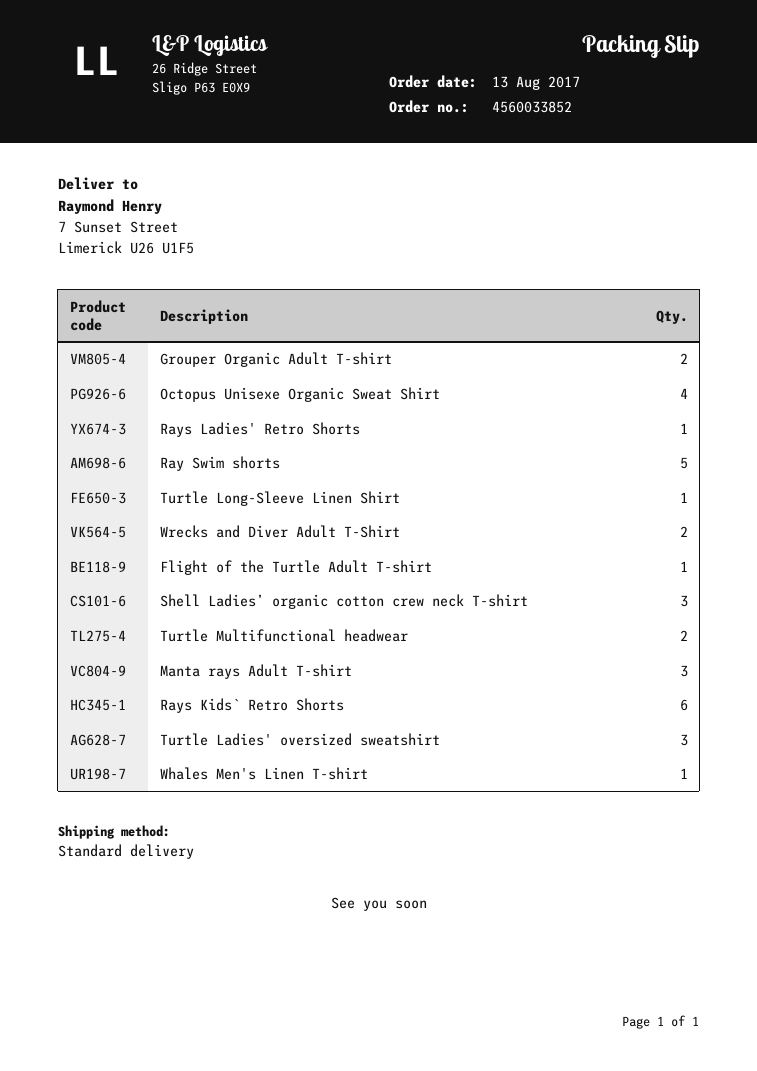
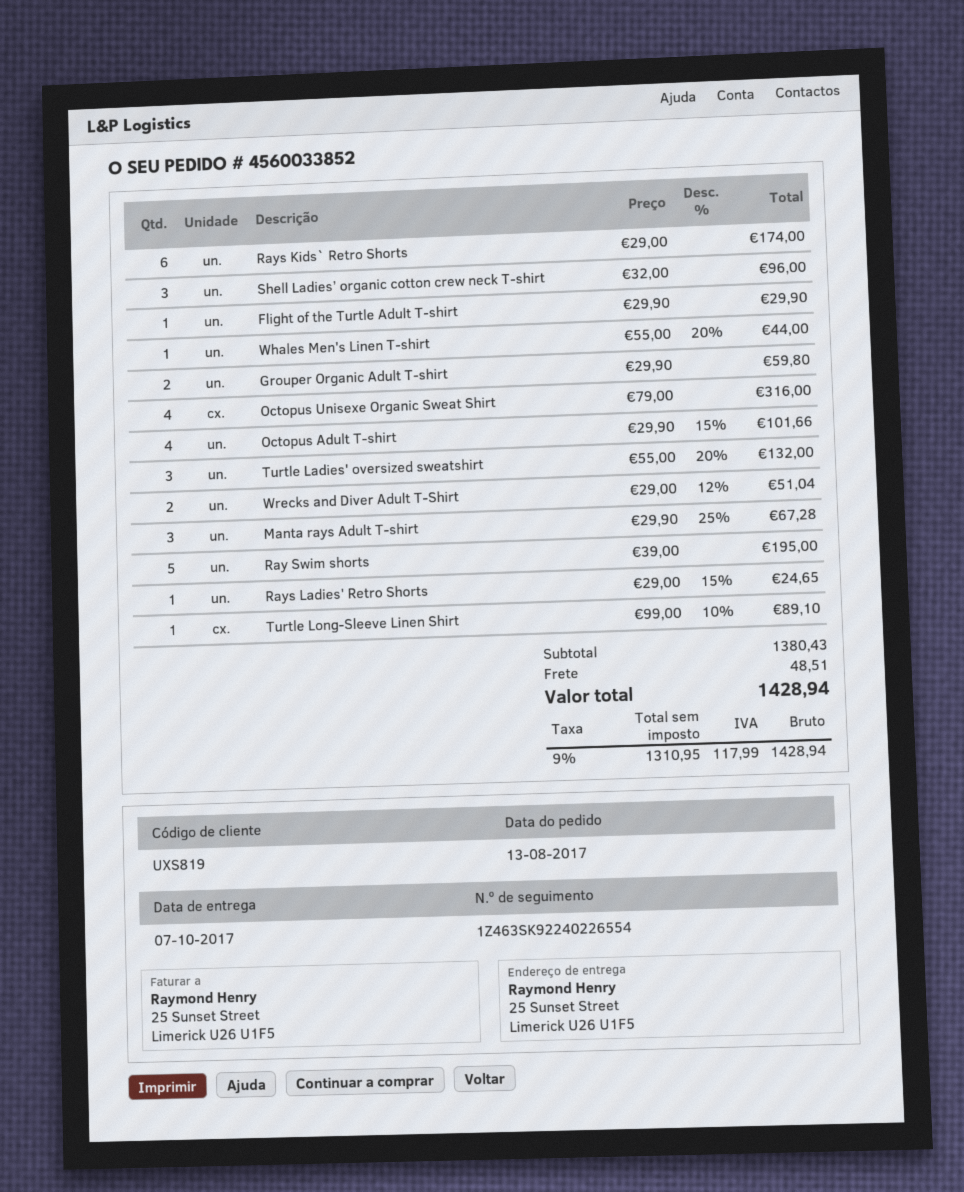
ship to: 7 Sunset Street, Limerick U26 U1F5 -> 25 Sunset Street, Limerick U26 U1F5
Turtle Multifunctional headwear: 2 -> none
Octopus Adult T-shirt: none -> 4

